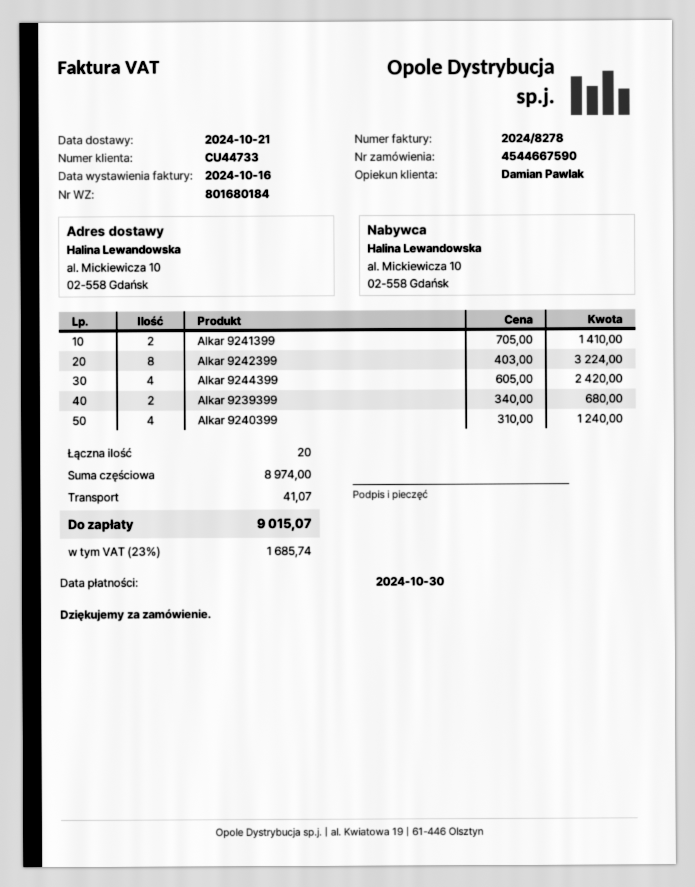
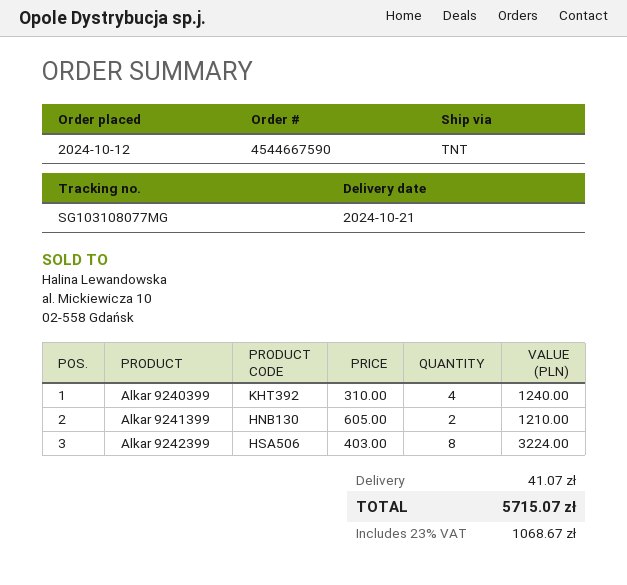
Alkar 9241399: 2 x 705.00 = 1410.00 -> 2 x 605.00 = 1210.00
Alkar 9244399: 4 x 605.00 = 2420.00 -> none
Alkar 9239399: 2 x 340.00 = 680.00 -> none
tax: 23% = 1685.74 -> 23% = 1068.67
total: 9015.07 -> 5715.07

